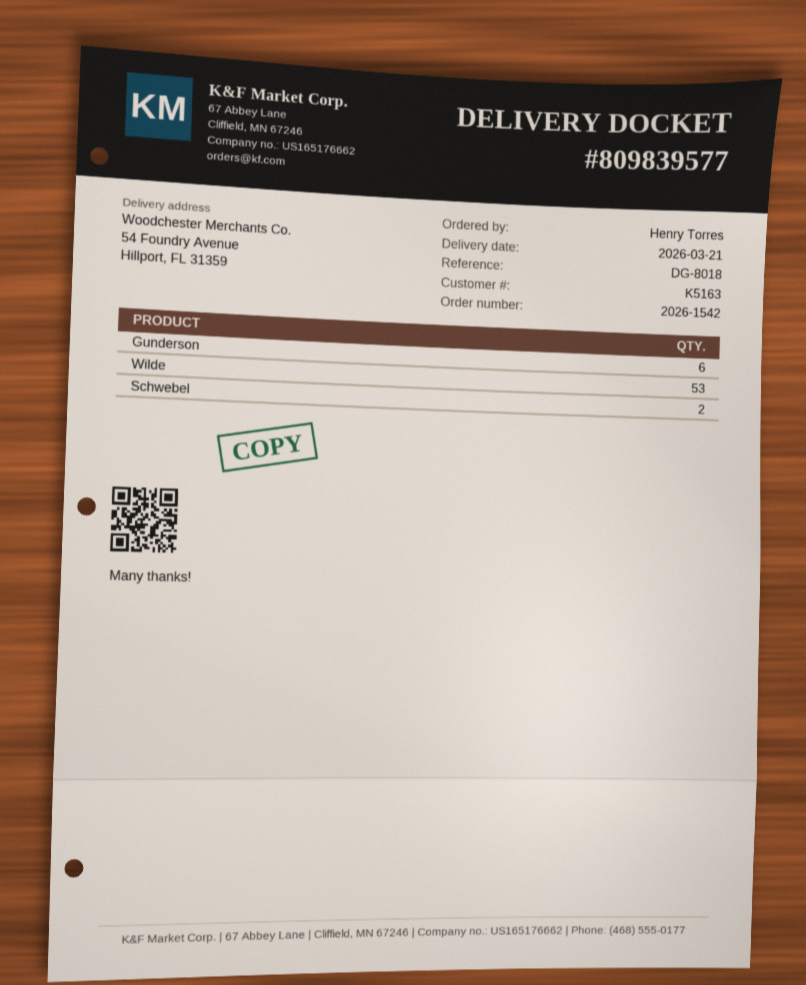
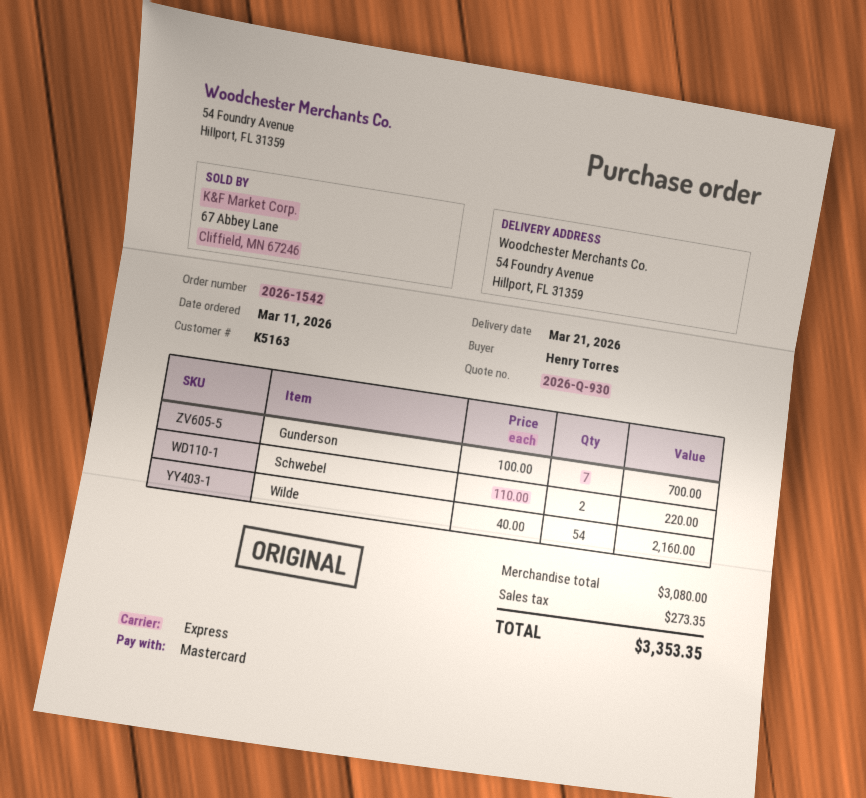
Gunderson: 6 -> 7
Wilde: 53 -> 54

